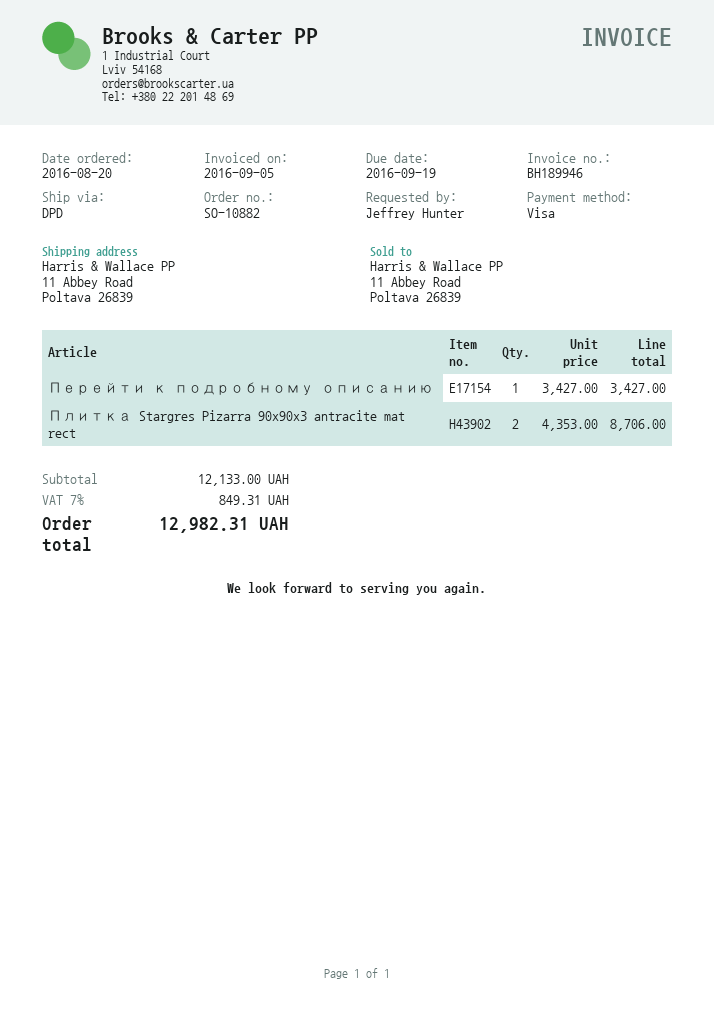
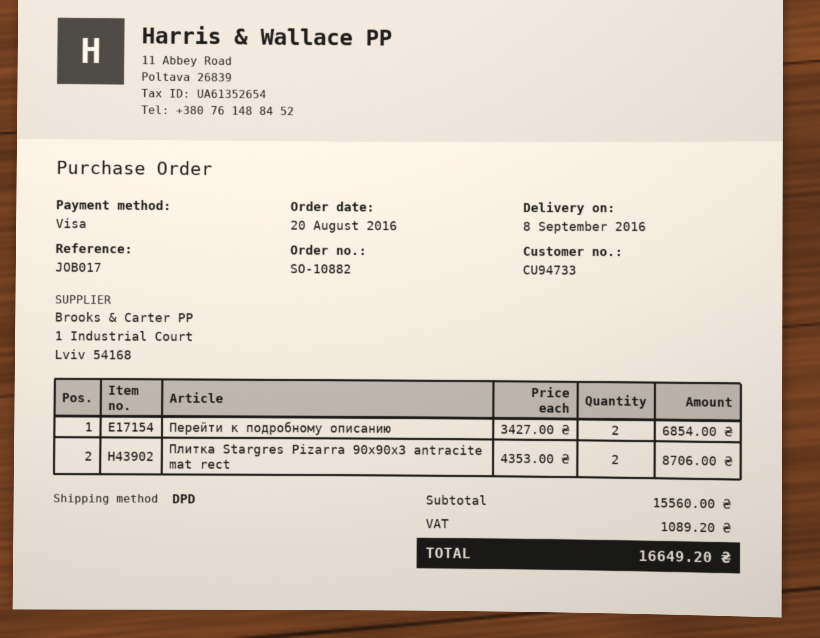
Перейти к подробному описанию: 1 x 3427.00 = 3427.00 -> 2 x 3427.00 = 6854.00
subtotal: 12133.00 -> 15560.00
tax: 849.31 -> 1089.20
total: 12982.31 -> 16649.20

